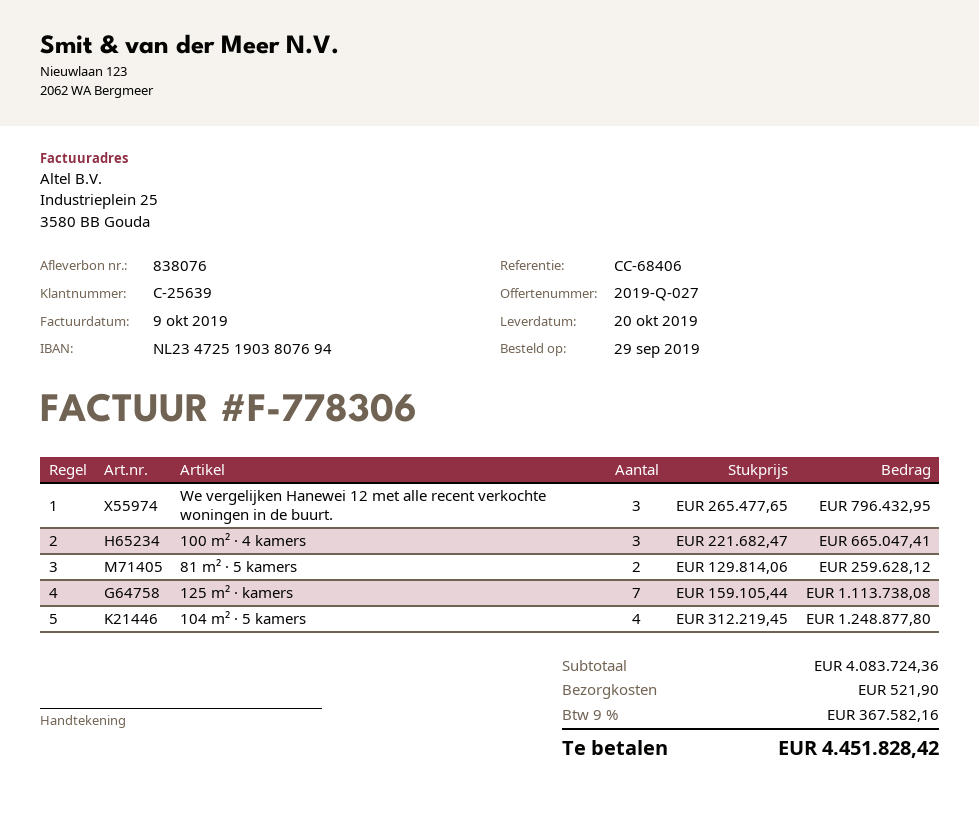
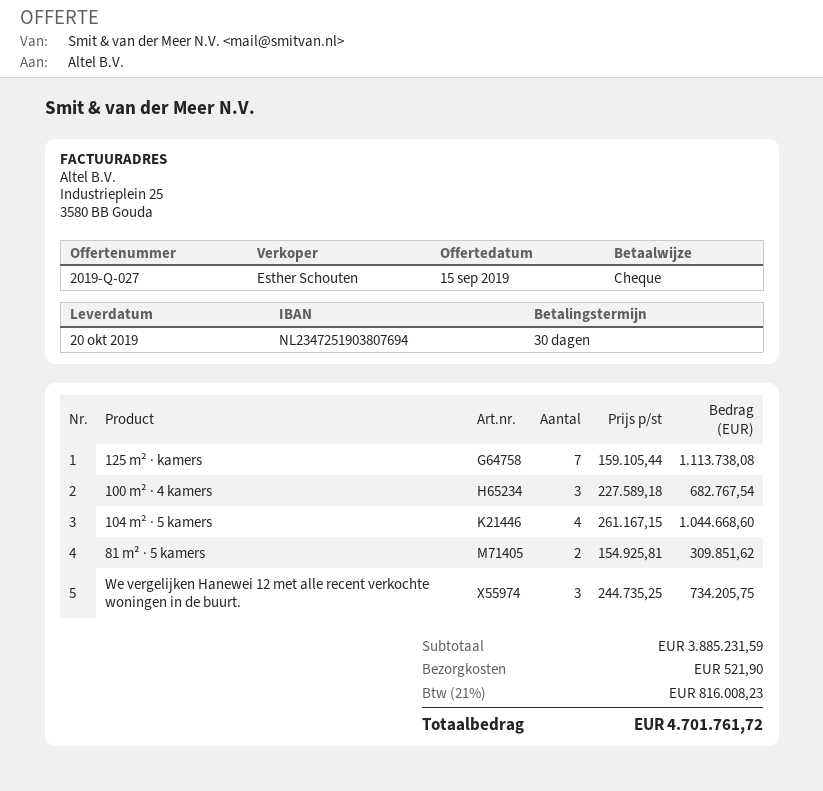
We vergelijken Hanewei 12 met alle recent verkochte woningen in de buurt.: 3 x 265477.65 = 796432.95 -> 3 x 244735.25 = 734205.75
100 m² · 4 kamers: 3 x 221682.47 = 665047.41 -> 3 x 227589.18 = 682767.54
81 m² · 5 kamers: 2 x 129814.06 = 259628.12 -> 2 x 154925.81 = 309851.62
104 m² · 5 kamers: 4 x 312219.45 = 1248877.80 -> 4 x 261167.15 = 1044668.60
subtotal: 4083724.36 -> 3885231.59
tax: 9% = 367582.16 -> 21% = 816008.23
total: 4451828.42 -> 4701761.72

